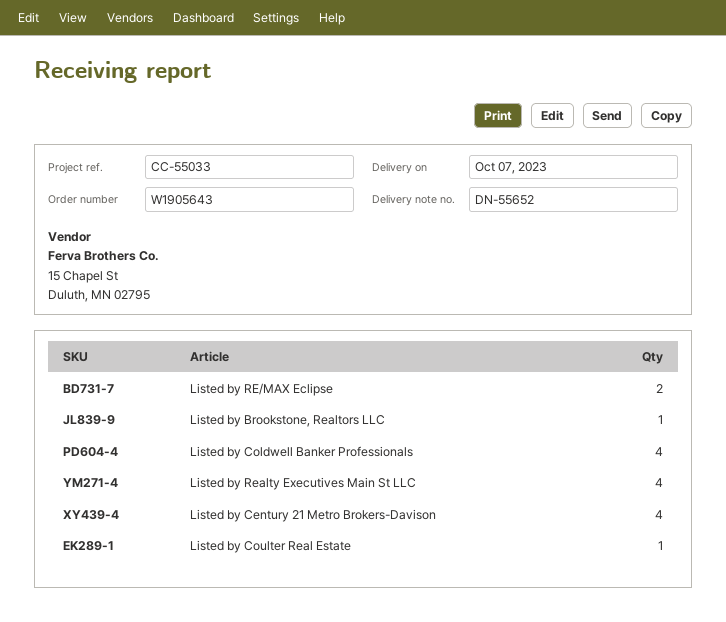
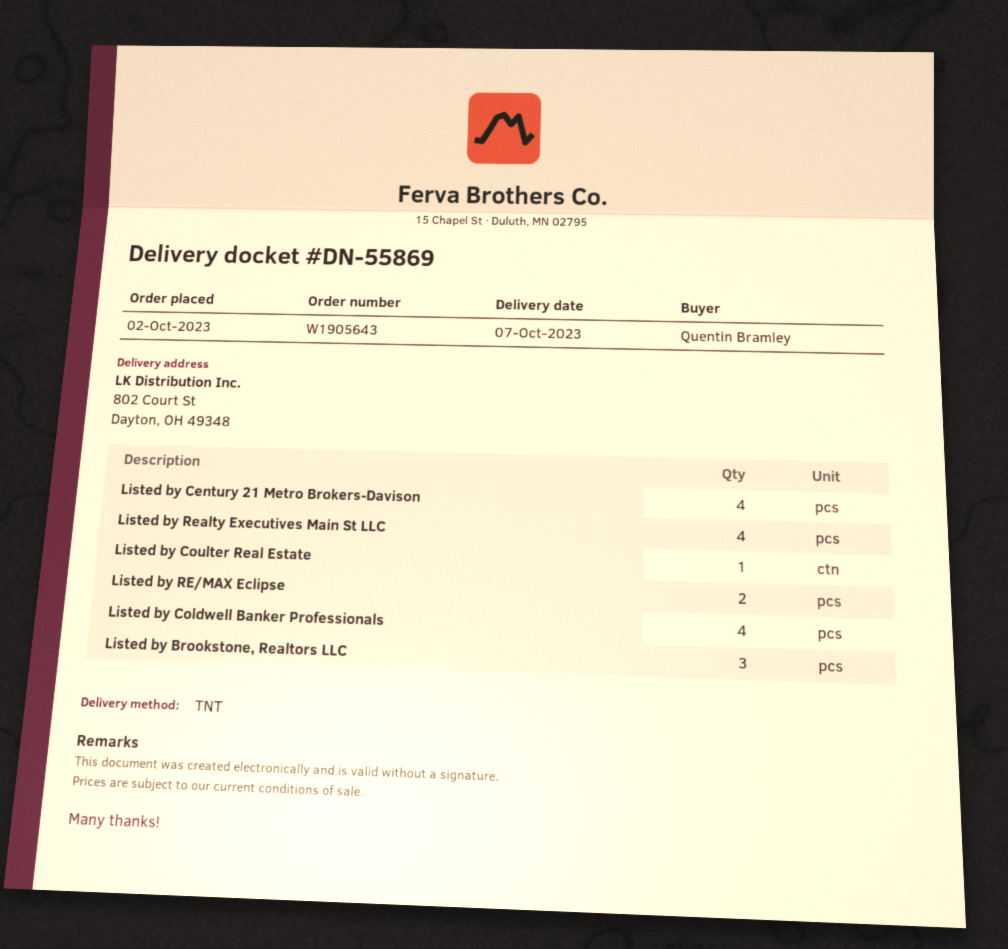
delivery note number: DN-55652 -> DN-55869
Listed by Brookstone, Realtors LLC: 1 -> 3

